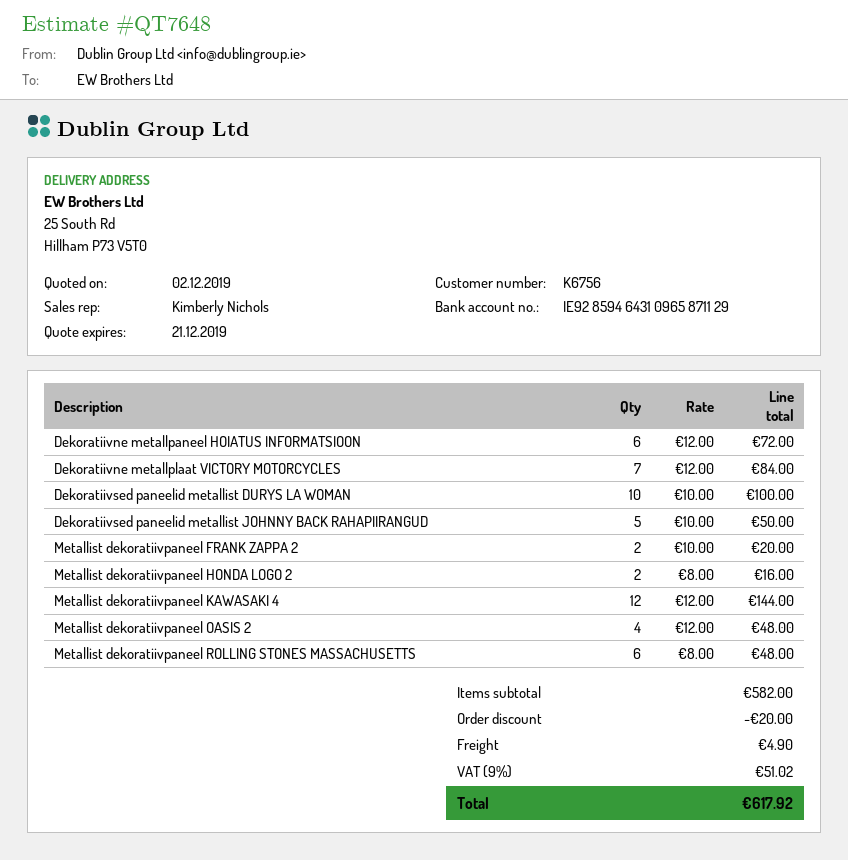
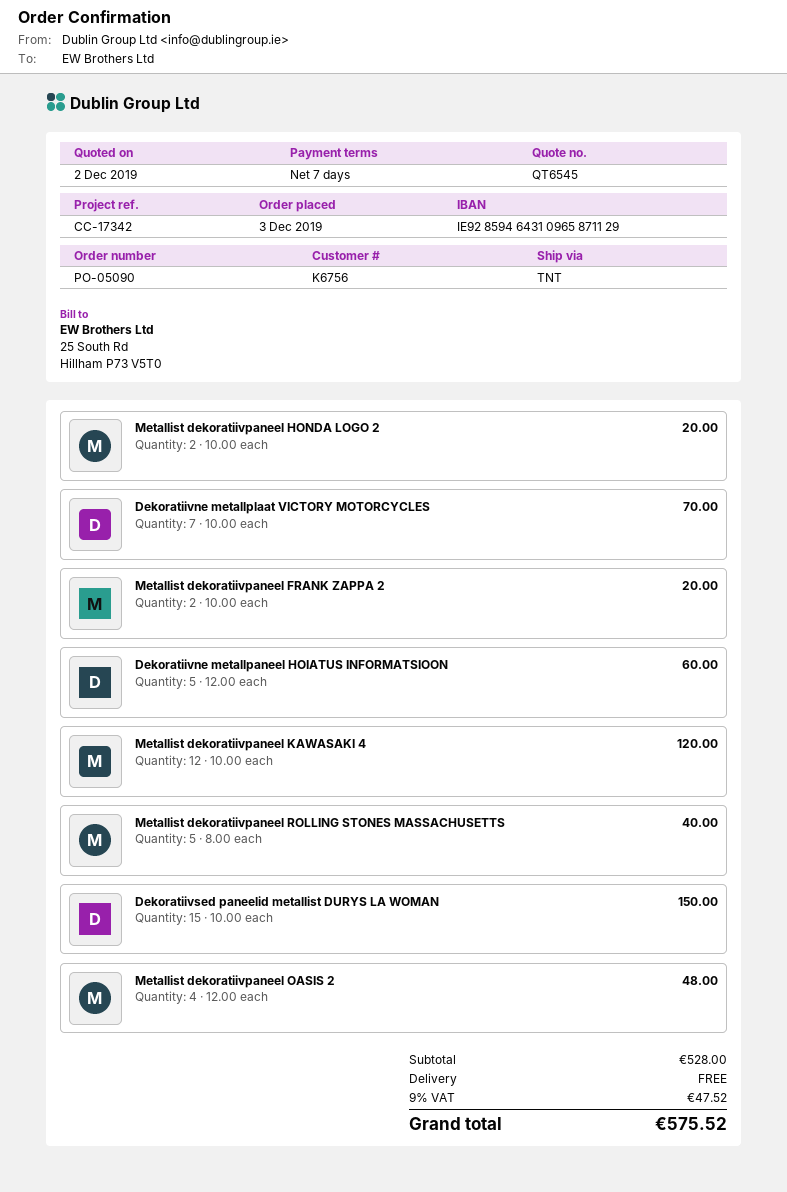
quote number: QT7648 -> QT6545
Dekoratiivne metallpaneel HOIATUS INFORMATSIOON: 6 x 12.00 = 72.00 -> 5 x 12.00 = 60.00
Dekoratiivne metallplaat VICTORY MOTORCYCLES: 7 x 12.00 = 84.00 -> 7 x 10.00 = 70.00
Dekoratiivsed paneelid metallist DURYS LA WOMAN: 10 x 10.00 = 100.00 -> 15 x 10.00 = 150.00
Dekoratiivsed paneelid metallist JOHNNY BACK RAHAPIIRANGUD: 5 x 10.00 = 50.00 -> none
Metallist dekoratiivpaneel HONDA LOGO 2: 2 x 8.00 = 16.00 -> 2 x 10.00 = 20.00
Metallist dekoratiivpaneel KAWASAKI 4: 12 x 12.00 = 144.00 -> 12 x 10.00 = 120.00
Metallist dekoratiivpaneel ROLLING STONES MASSACHUSETTS: 6 x 8.00 = 48.00 -> 5 x 8.00 = 40.00
subtotal: 582.00 -> 528.00
discount: 20.00 -> none
shipping: 4.90 -> 0.00
tax: 9% = 51.02 -> 9% = 47.52
total: 617.92 -> 575.52

